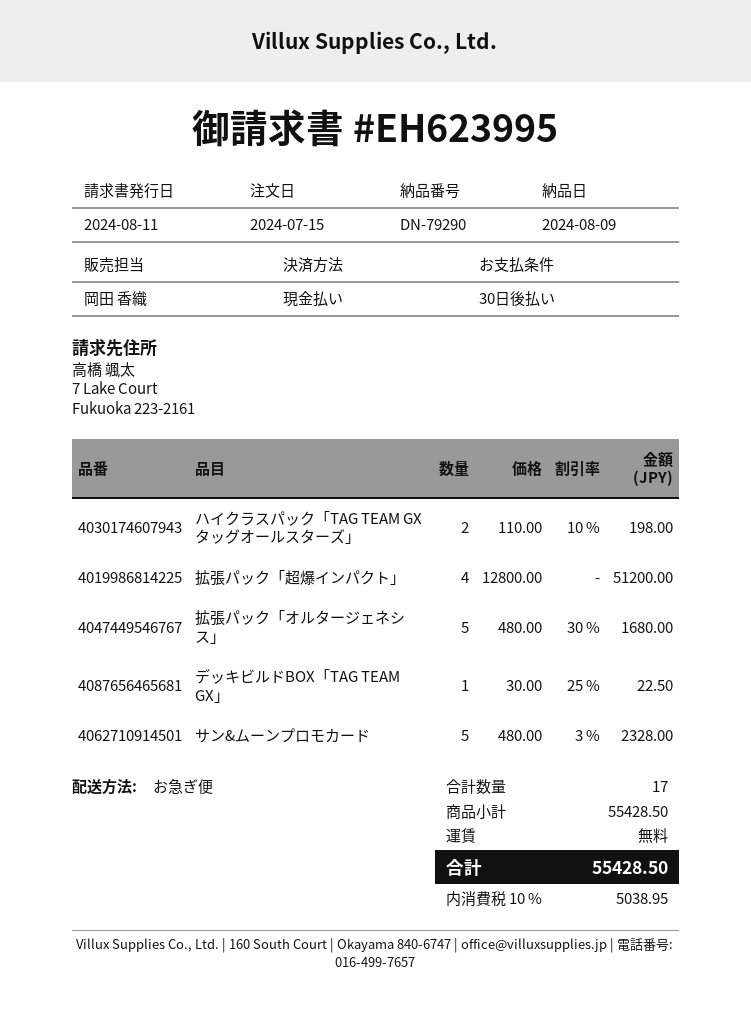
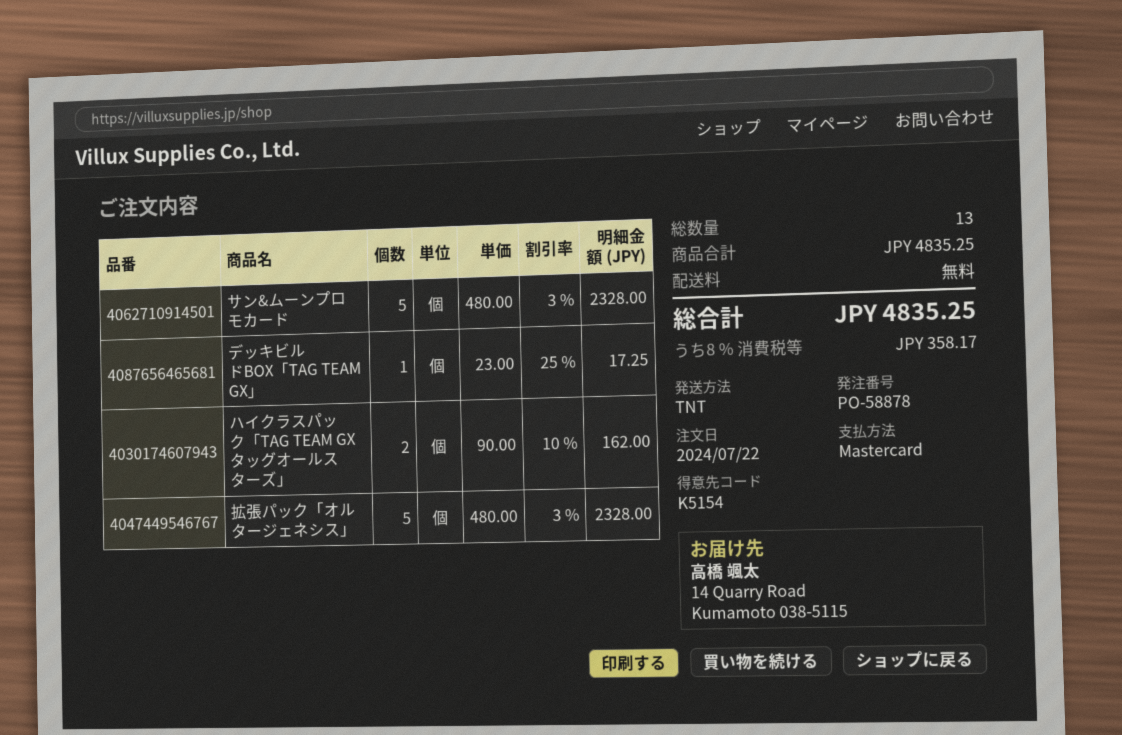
order date: 2024-07-15 -> 2024-07-22
payment method: cash -> Mastercard
shipping method: express -> TNT
ハイクラスパック「TAG TEAM GX タッグオールスターズ」: 2 x 110.00 - 10% = 198.00 -> 2 x 90.00 - 10% = 162.00
拡張パック「超爆インパクト」: 4 x 12800.00 = 51200.00 -> none
拡張パック「オルタージェネシス」: 5 x 480.00 - 30% = 1680.00 -> 5 x 480.00 - 3% = 2328.00
デッキビルドBOX「TAG TEAM GX」: 1 x 30.00 - 25% = 22.50 -> 1 x 23.00 - 25% = 17.25
total quantity: 17 -> 13
subtotal: 55428.50 -> 4835.25
tax: 10% = 5038.95 -> 8% = 358.17
total: 55428.50 -> 4835.25

